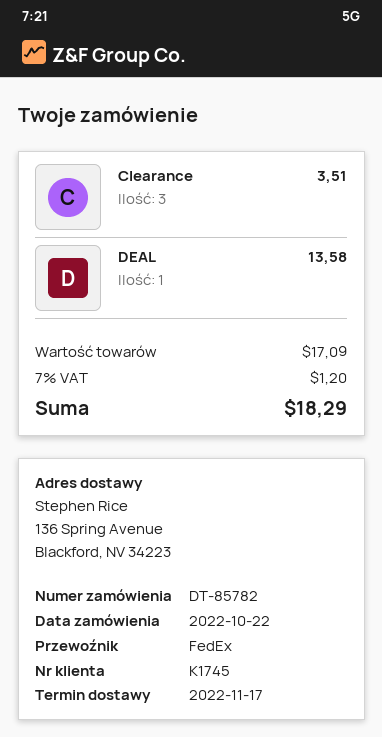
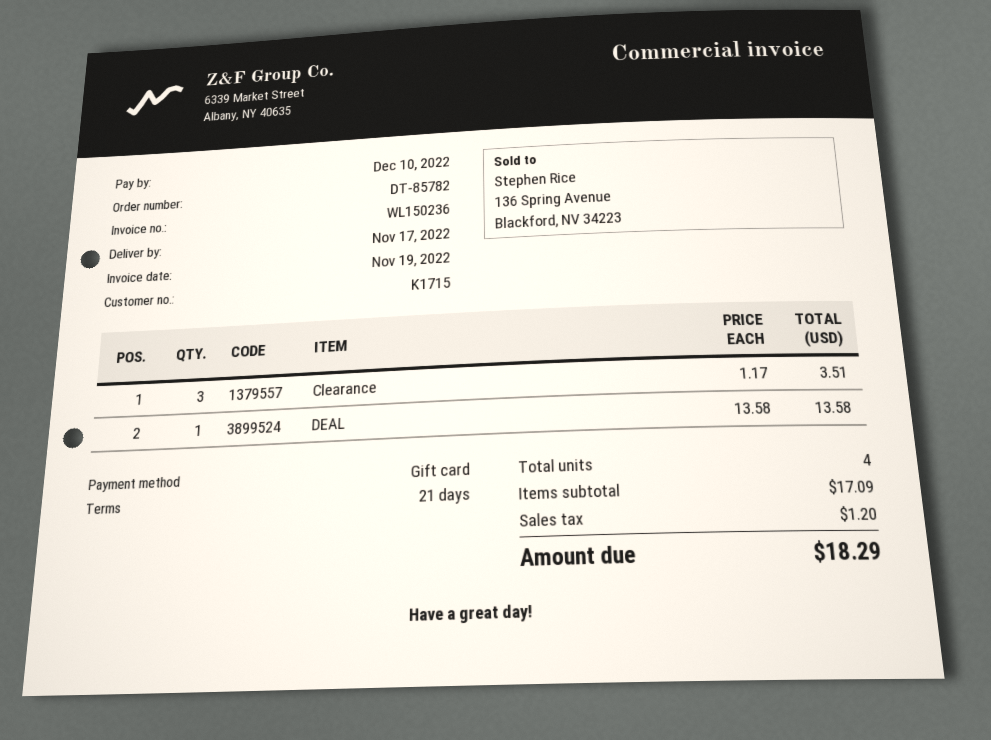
customer number: K1745 -> K1715

